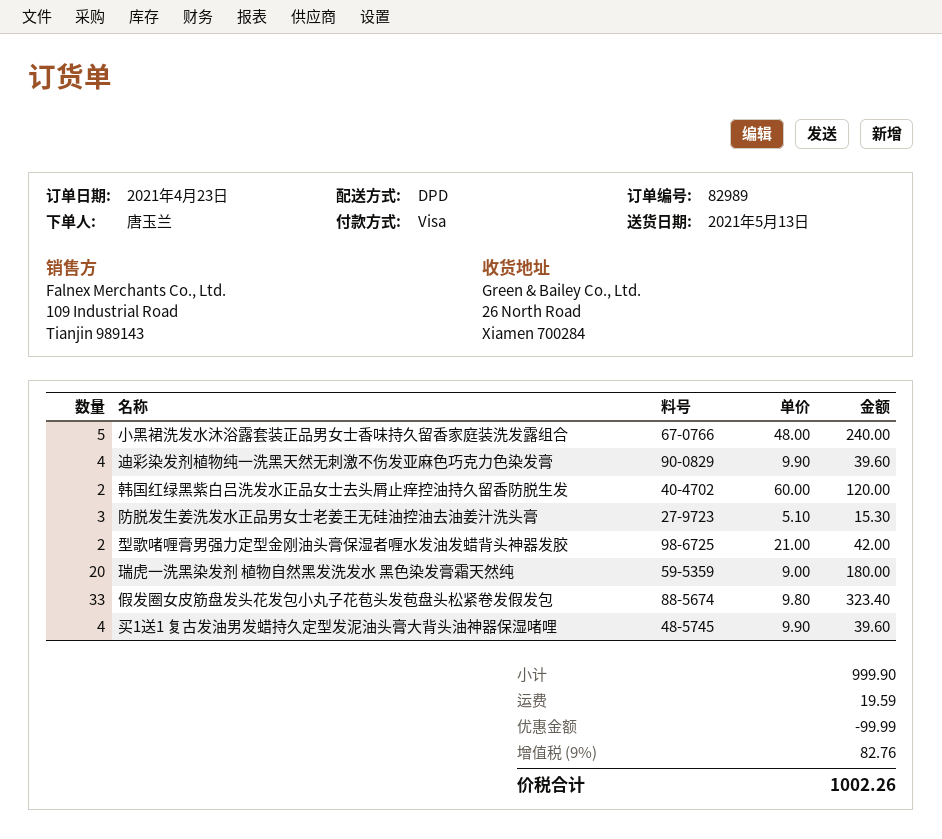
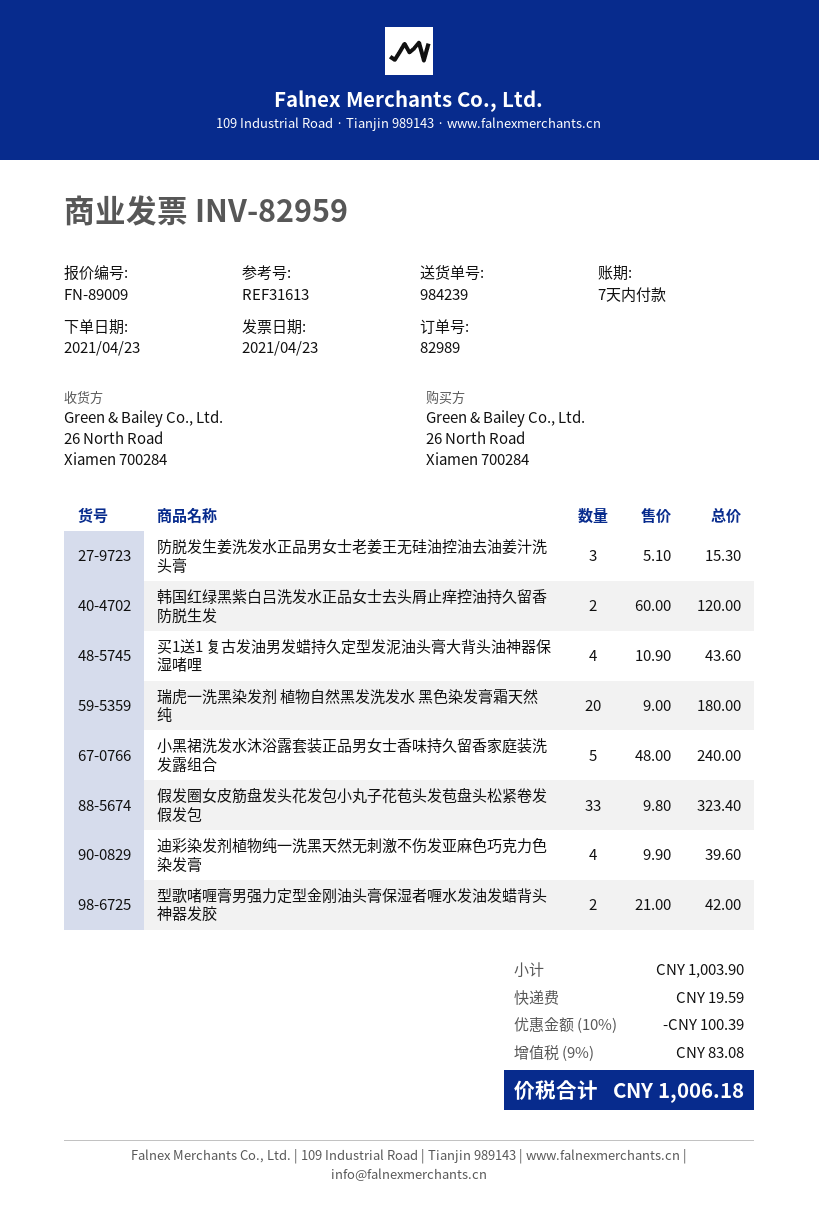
买1送1 复古发油男发蜡持久定型发泥油头膏大背头油神器保湿啫哩: 4 x 9.90 = 39.60 -> 4 x 10.90 = 43.60
subtotal: 999.90 -> 1003.90
discount: 99.99 -> 100.39
tax: 9% = 82.76 -> 9% = 83.08
total: 1002.26 -> 1006.18

